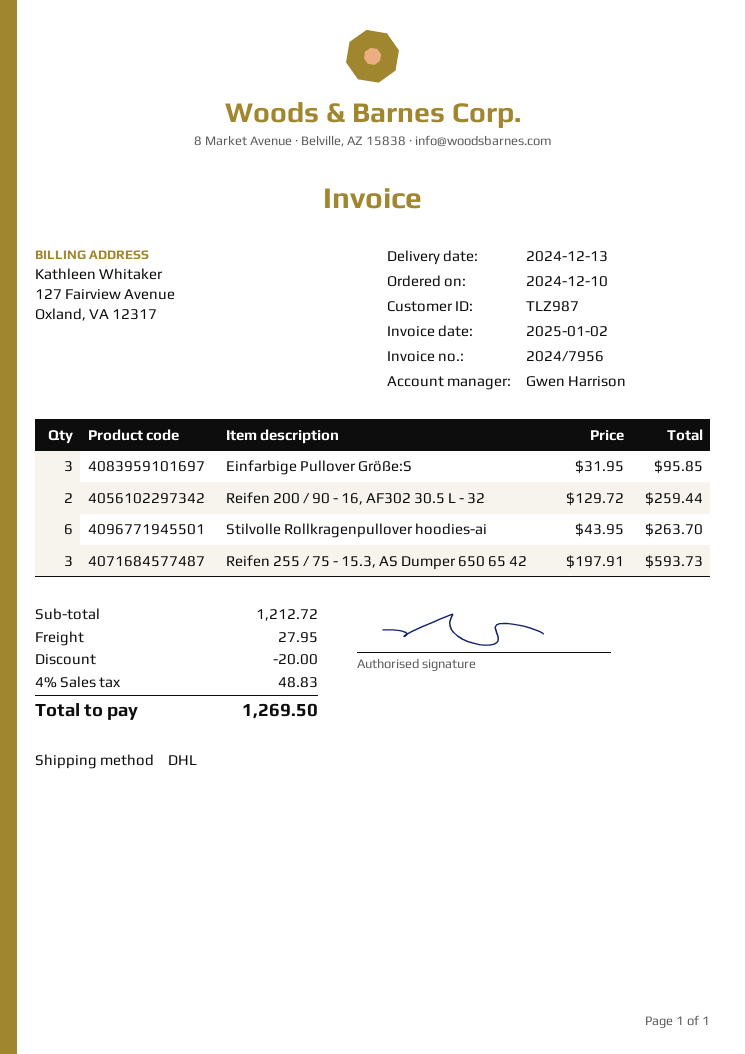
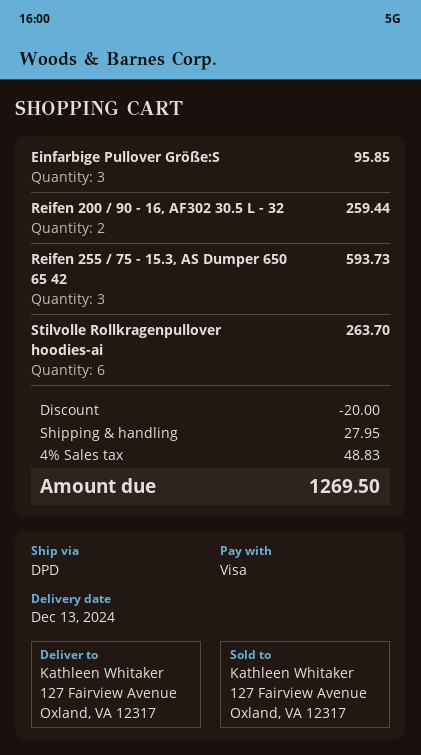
shipping method: DHL -> DPD

